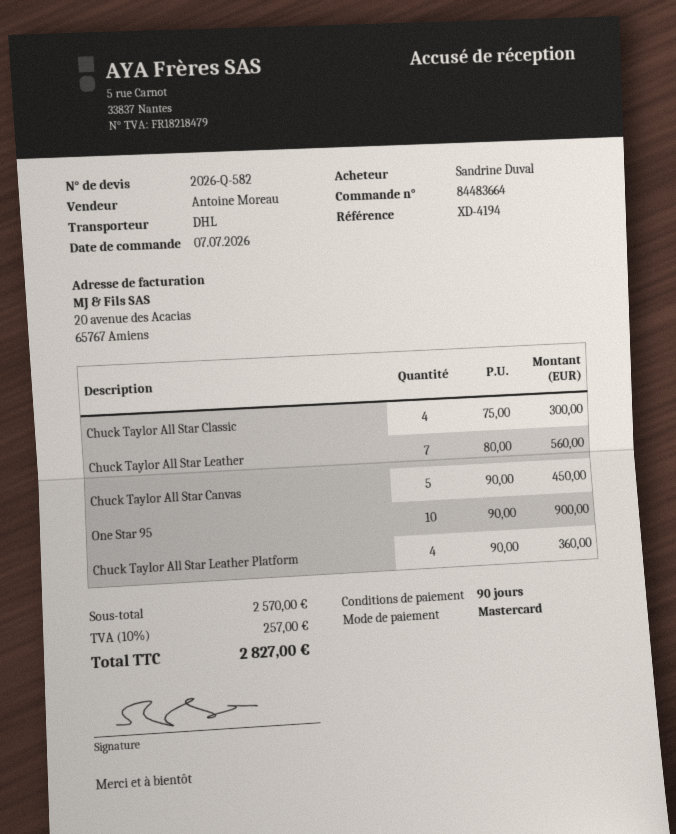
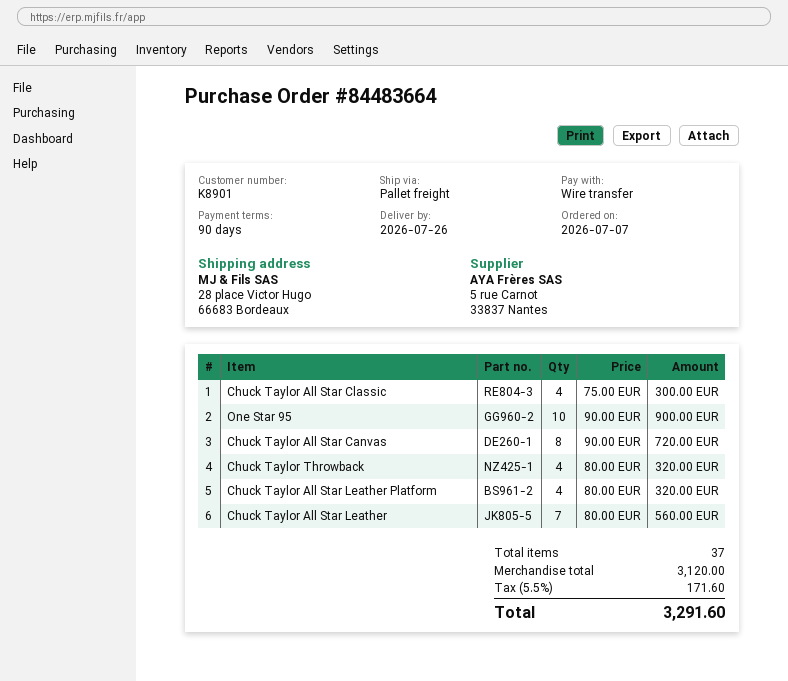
payment method: Mastercard -> bank transfer
shipping method: DHL -> pallet freight
Chuck Taylor All Star Canvas: 5 x 90.00 = 450.00 -> 8 x 90.00 = 720.00
Chuck Taylor All Star Leather Platform: 4 x 90.00 = 360.00 -> 4 x 80.00 = 320.00
Chuck Taylor Throwback: none -> 4 x 80.00 = 320.00
subtotal: 2570.00 -> 3120.00
tax: 10% = 257.00 -> 5.5% = 171.60
total: 2827.00 -> 3291.60

